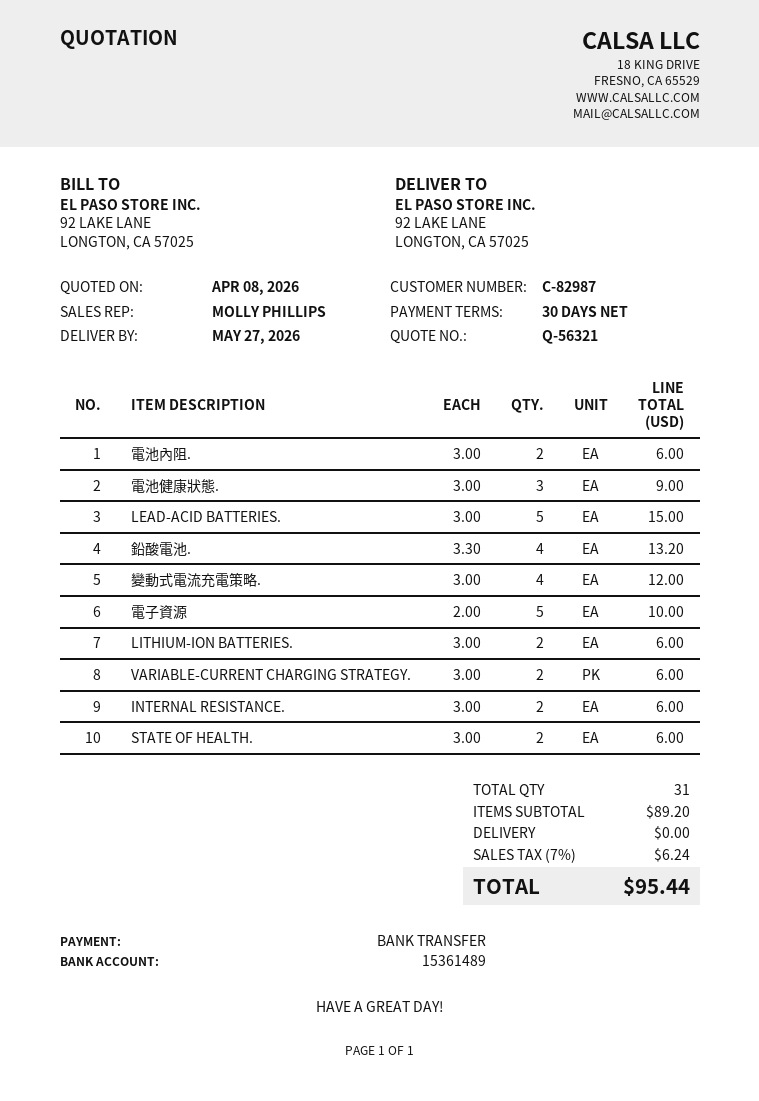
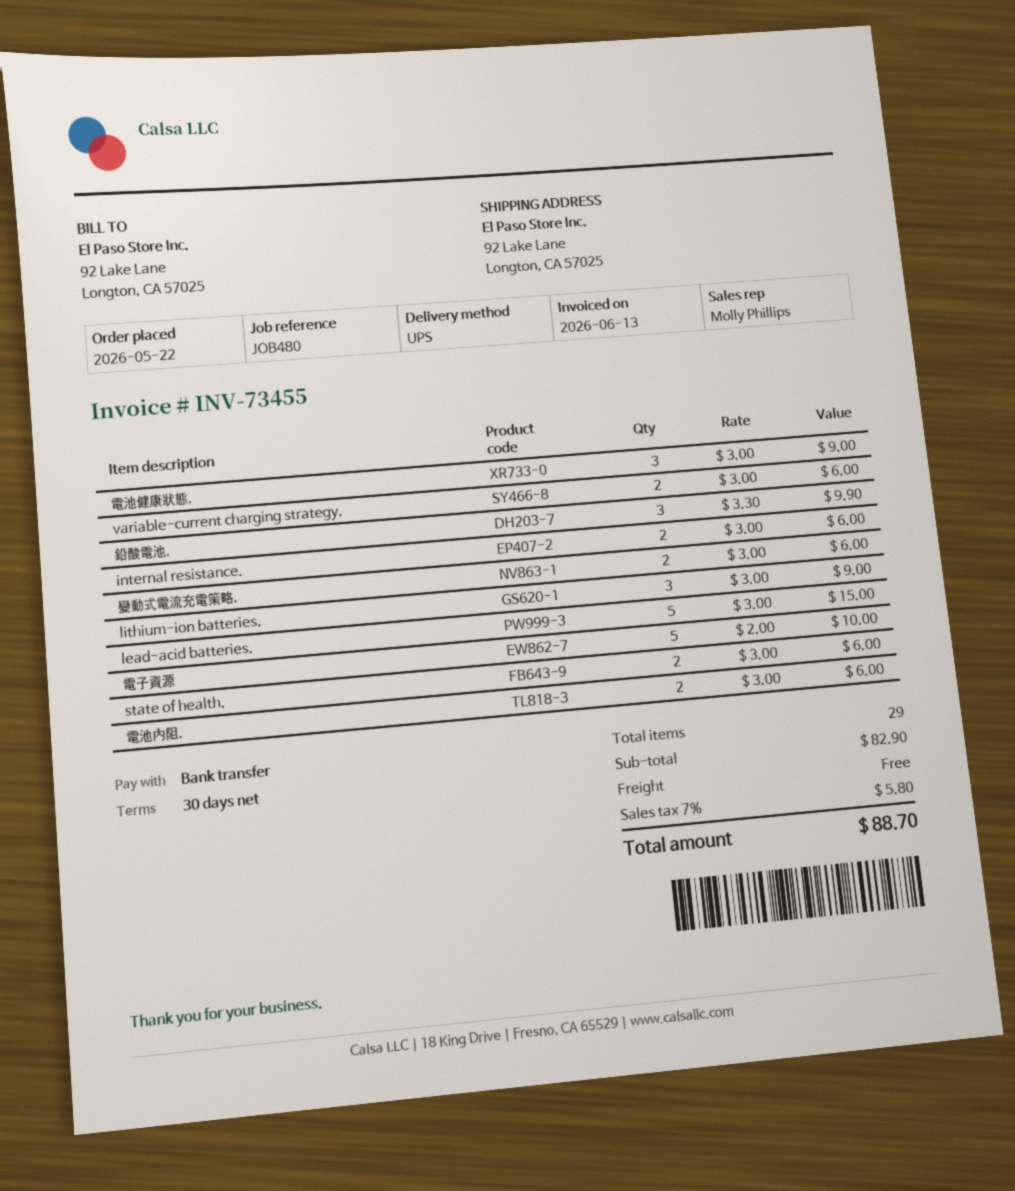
鉛酸電池.: 4 x 3.30 = 13.20 -> 3 x 3.30 = 9.90
變動式電流充電策略.: 4 x 3.00 = 12.00 -> 2 x 3.00 = 6.00
LITHIUM-ION BATTERIES.: 2 x 3.00 = 6.00 -> 3 x 3.00 = 9.00
total quantity: 31 -> 29
subtotal: 89.20 -> 82.90
tax: 7% = 6.24 -> 7% = 5.80
total: 95.44 -> 88.70

